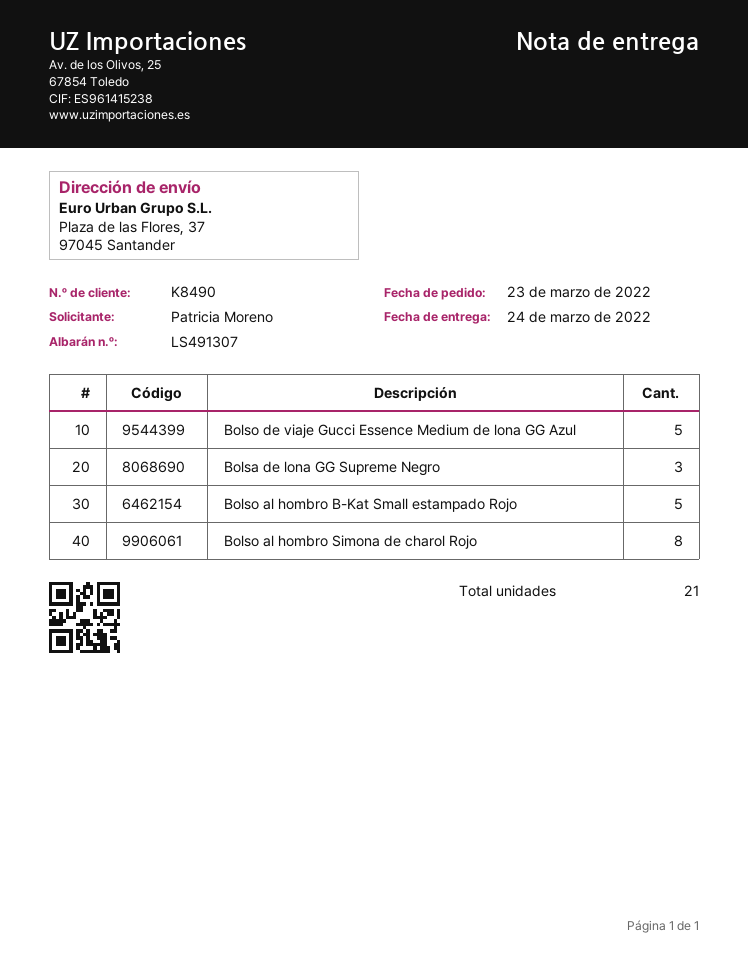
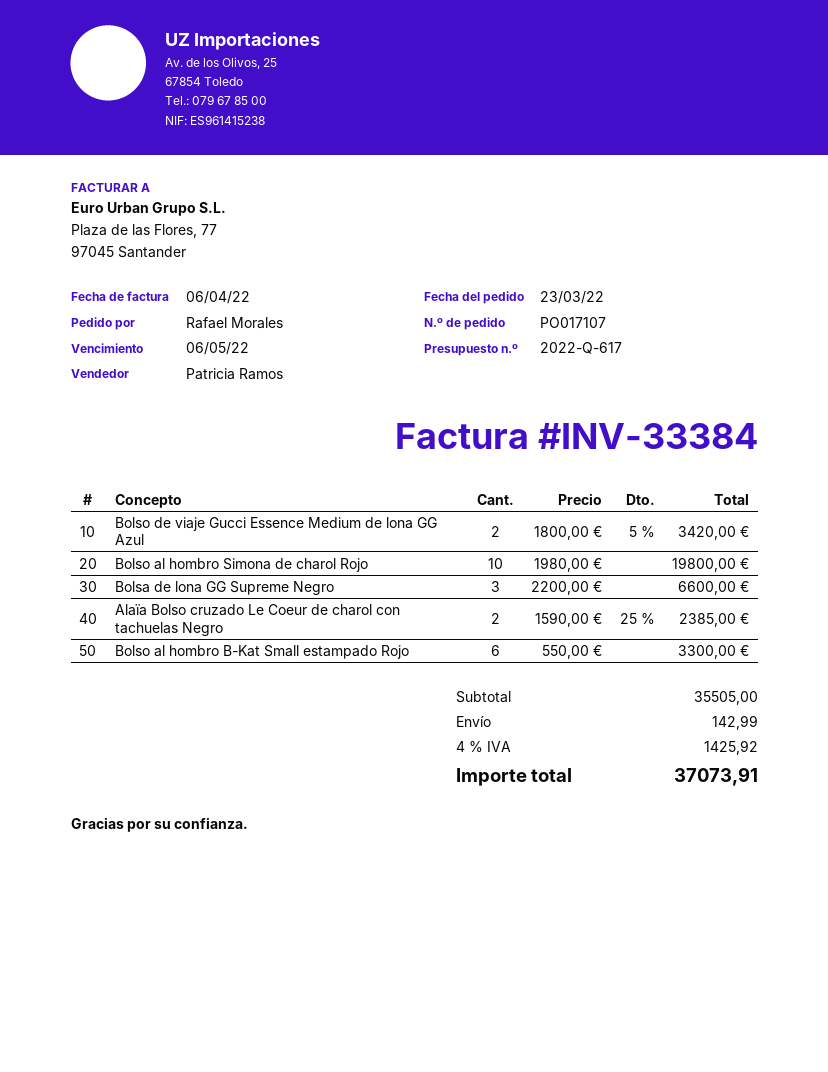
ordered by: Patricia Moreno -> Rafael Morales
Bolso de viaje Gucci Essence Medium de lona GG Azul: 5 -> 2
Bolso al hombro B-Kat Small estampado Rojo: 5 -> 6
Bolso al hombro Simona de charol Rojo: 8 -> 10
Alaïa Bolso cruzado Le Coeur de charol con tachuelas Negro: none -> 2

